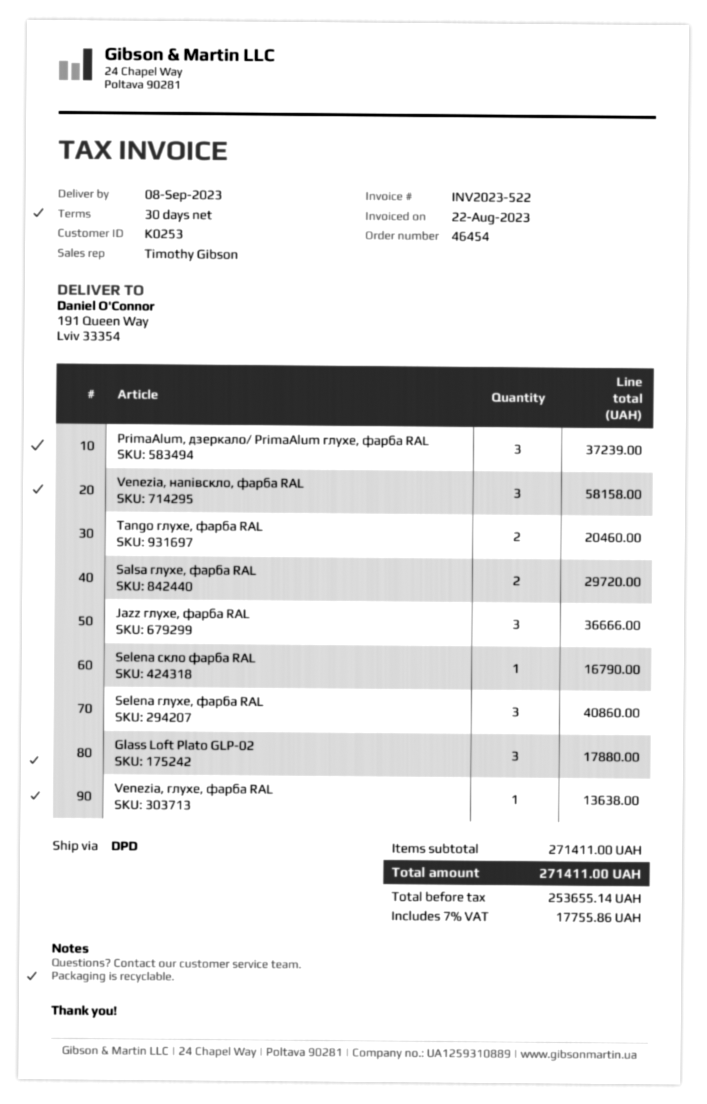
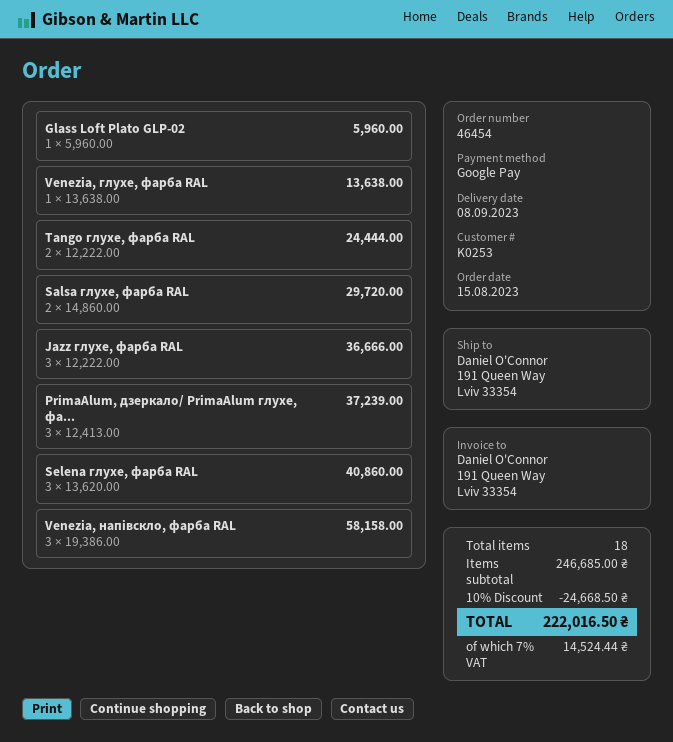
Tango глухе, фарба RAL: 2 for 20460.00 -> 2 for 24444.00
Selena скло фарба RAL: 1 for 16790.00 -> none
Glass Loft Plato GLP-02: 3 for 17880.00 -> 1 for 5960.00
subtotal: 271411.00 -> 246685.00
discount: none -> 10% = 24668.50
tax: 7% = 17755.86 -> 7% = 14524.44
total: 271411.00 -> 222016.50

